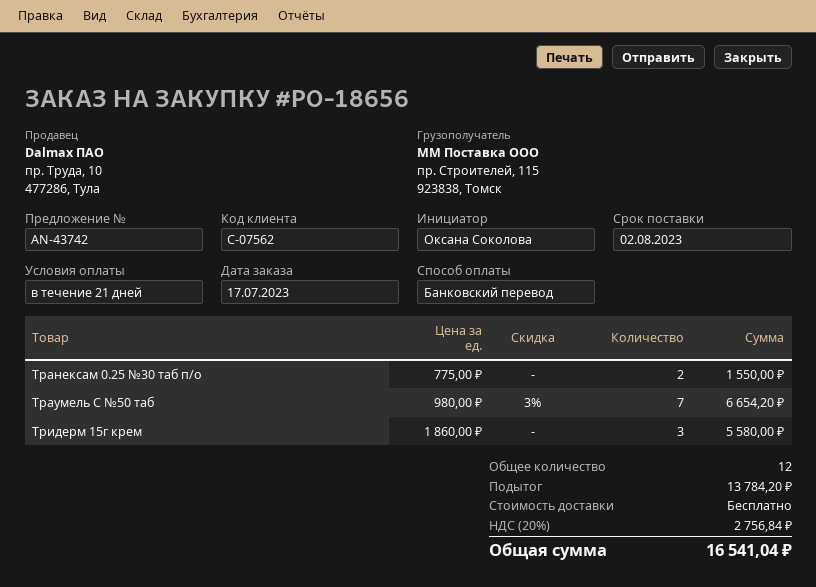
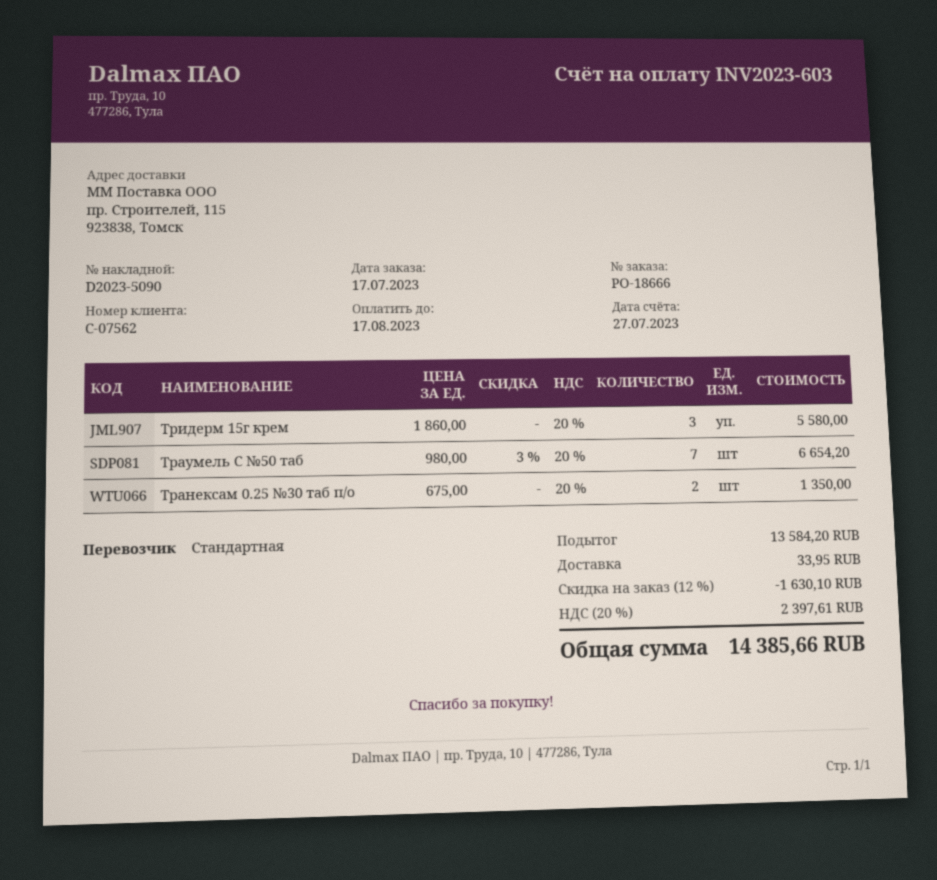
order number: PO-18656 -> PO-18666
Транексам 0.25 №30 таб п/о: 2 x 775.00 = 1550.00 -> 2 x 675.00 = 1350.00
subtotal: 13784.20 -> 13584.20
discount: none -> 12% = 1630.10
shipping: 0.00 -> 33.95
tax: 20% = 2756.84 -> 20% = 2397.61
total: 16541.04 -> 14385.66

